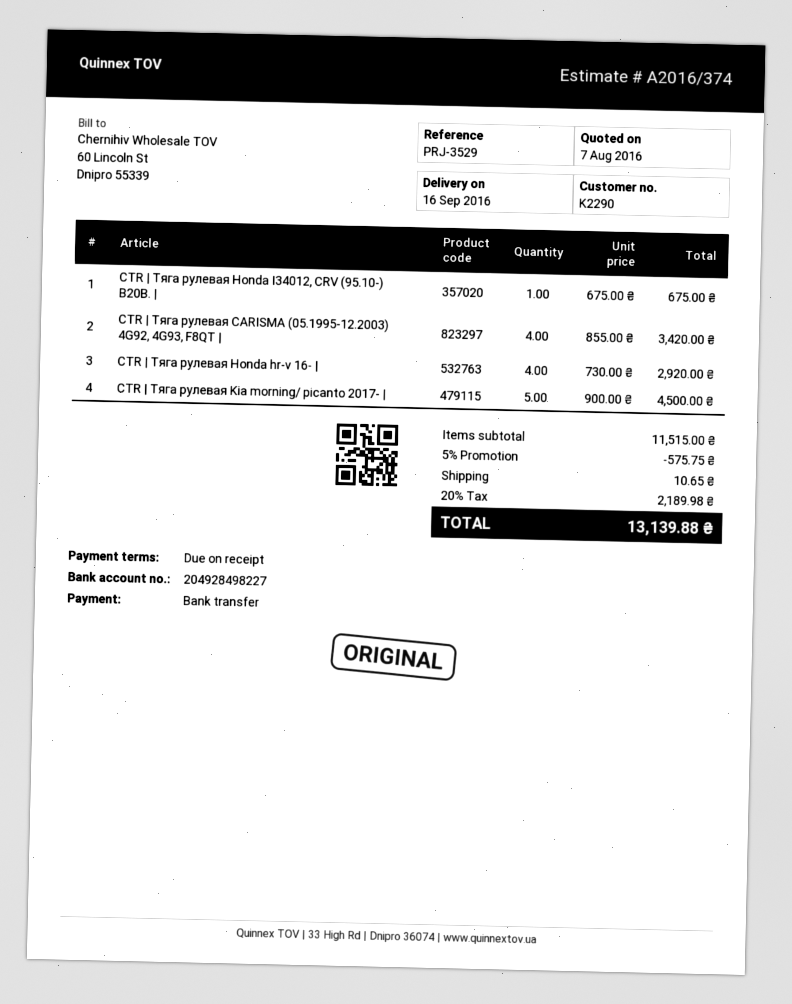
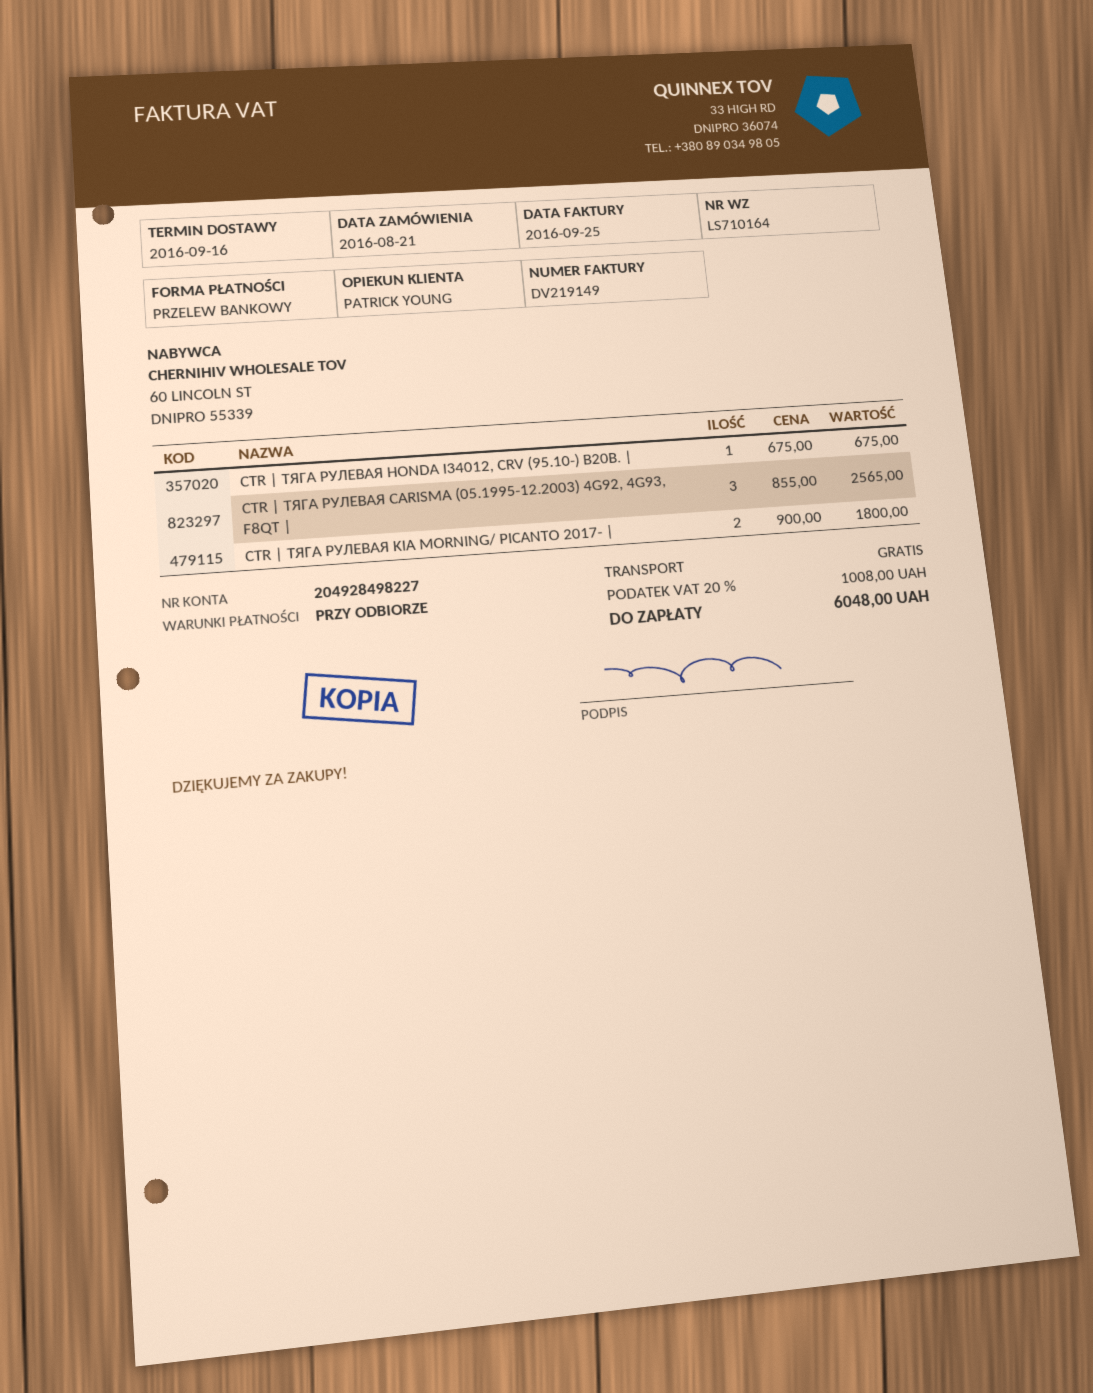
CTR | Тяга рулевая CARISMA (05.1995-12.2003) 4G92, 4G93, F8QT |: 4 x 855.00 = 3420.00 -> 3 x 855.00 = 2565.00
CTR | Тяга рулевая Honda hr-v 16- |: 4 x 730.00 = 2920.00 -> none
CTR | Тяга рулевая Kia morning/ picanto 2017- |: 5 x 900.00 = 4500.00 -> 2 x 900.00 = 1800.00
discount: 5% = 575.75 -> none
shipping: 10.65 -> 0.00
tax: 20% = 2189.98 -> 20% = 1008.00
total: 13139.88 -> 6048.00

